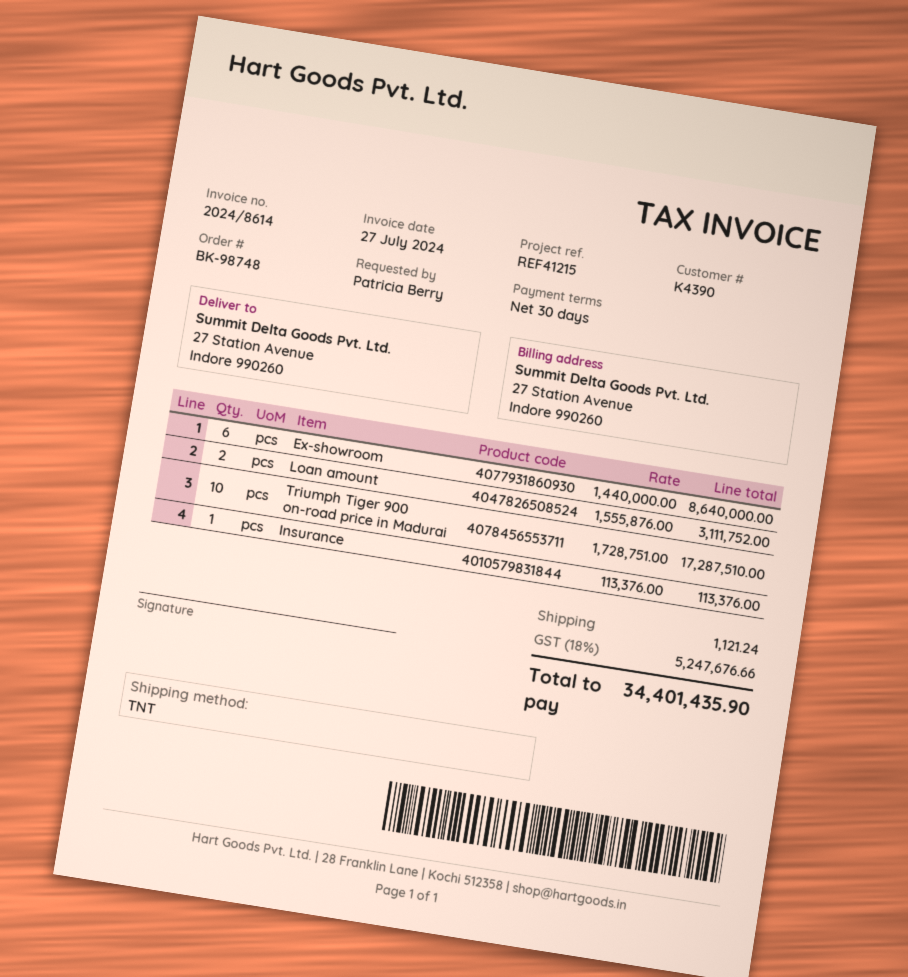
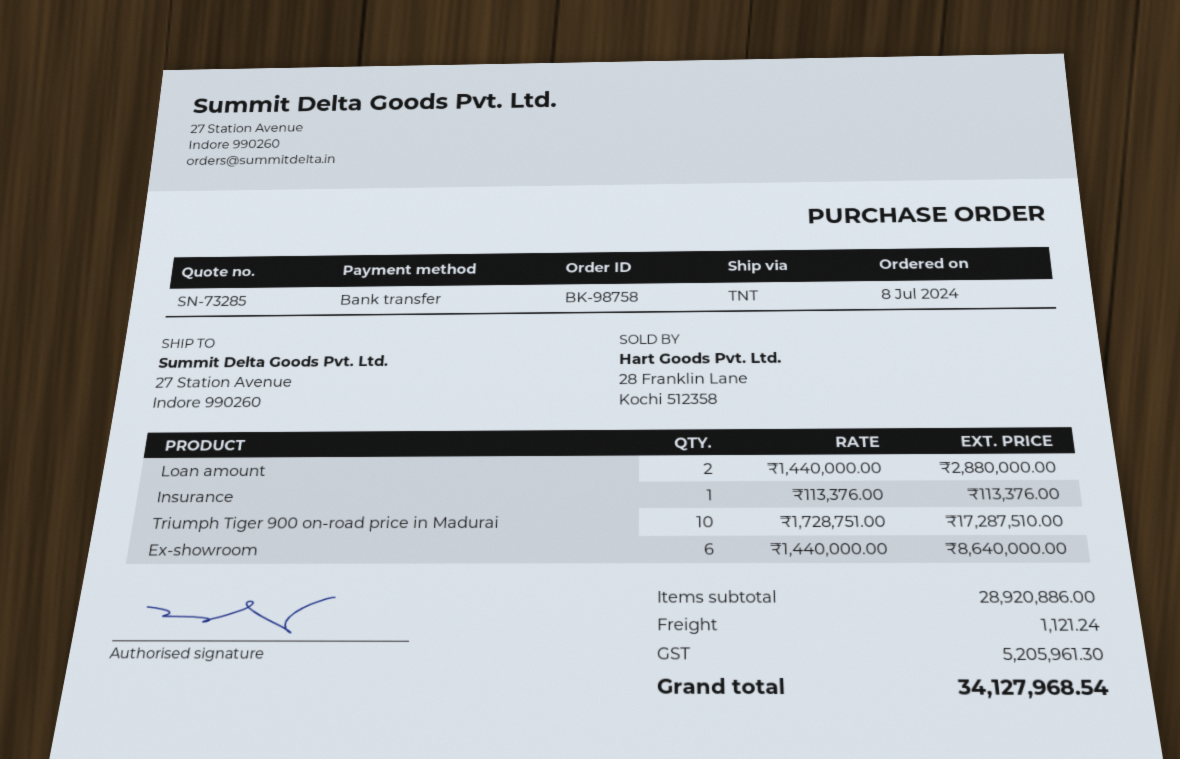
order number: BK-98748 -> BK-98758
Loan amount: 2 x 1555876.00 = 3111752.00 -> 2 x 1440000.00 = 2880000.00
tax: 5247676.66 -> 5205961.30
total: 34401435.90 -> 34127968.54

